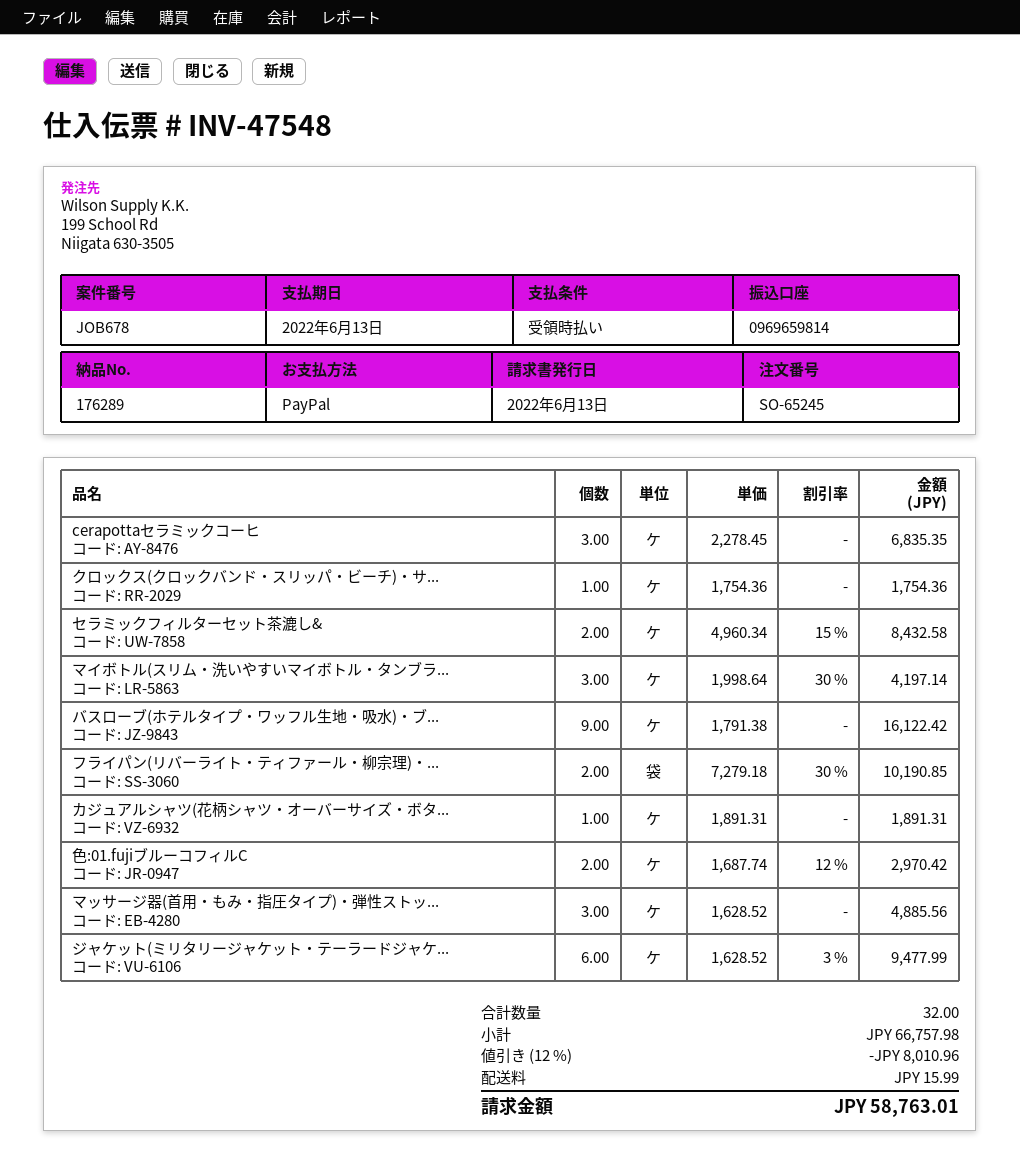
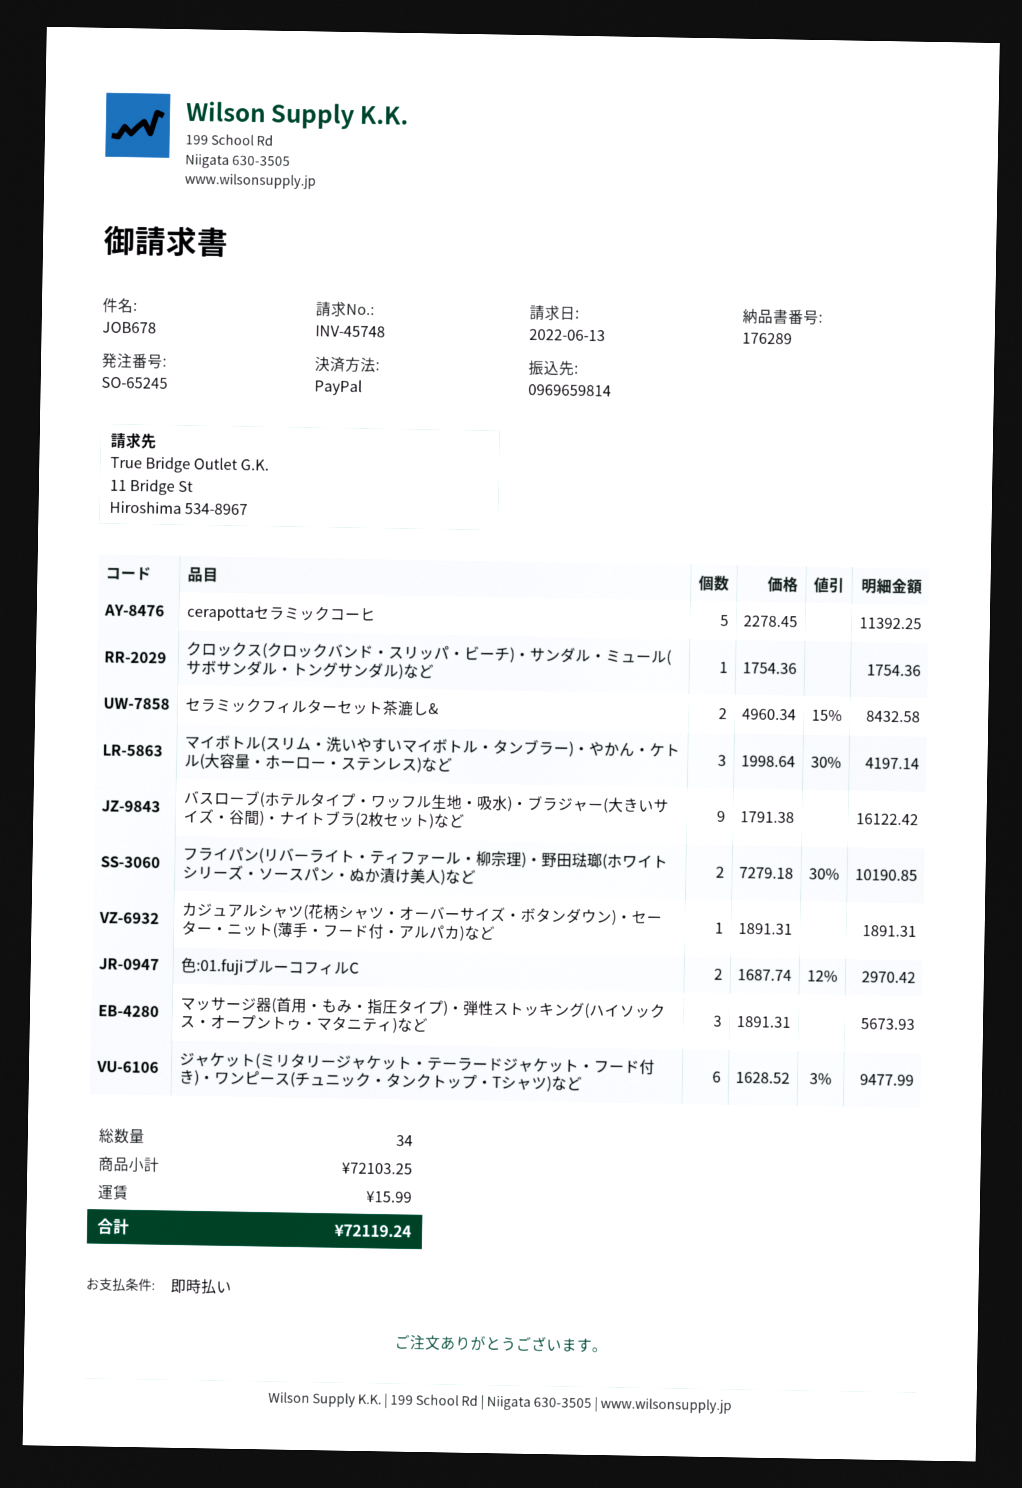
invoice number: INV-47548 -> INV-45748
cerapottaセラミックコーヒ: 3 x 2278.45 = 6835.35 -> 5 x 2278.45 = 11392.25
マッサージ器(首用・もみ・指圧タイプ)・弾性ストッ...: 3 x 1628.52 = 4885.56 -> 3 x 1891.31 = 5673.93
total quantity: 32 -> 34
subtotal: 66757.98 -> 72103.25
discount: 12% = 8010.96 -> none
total: 58763.01 -> 72119.24

